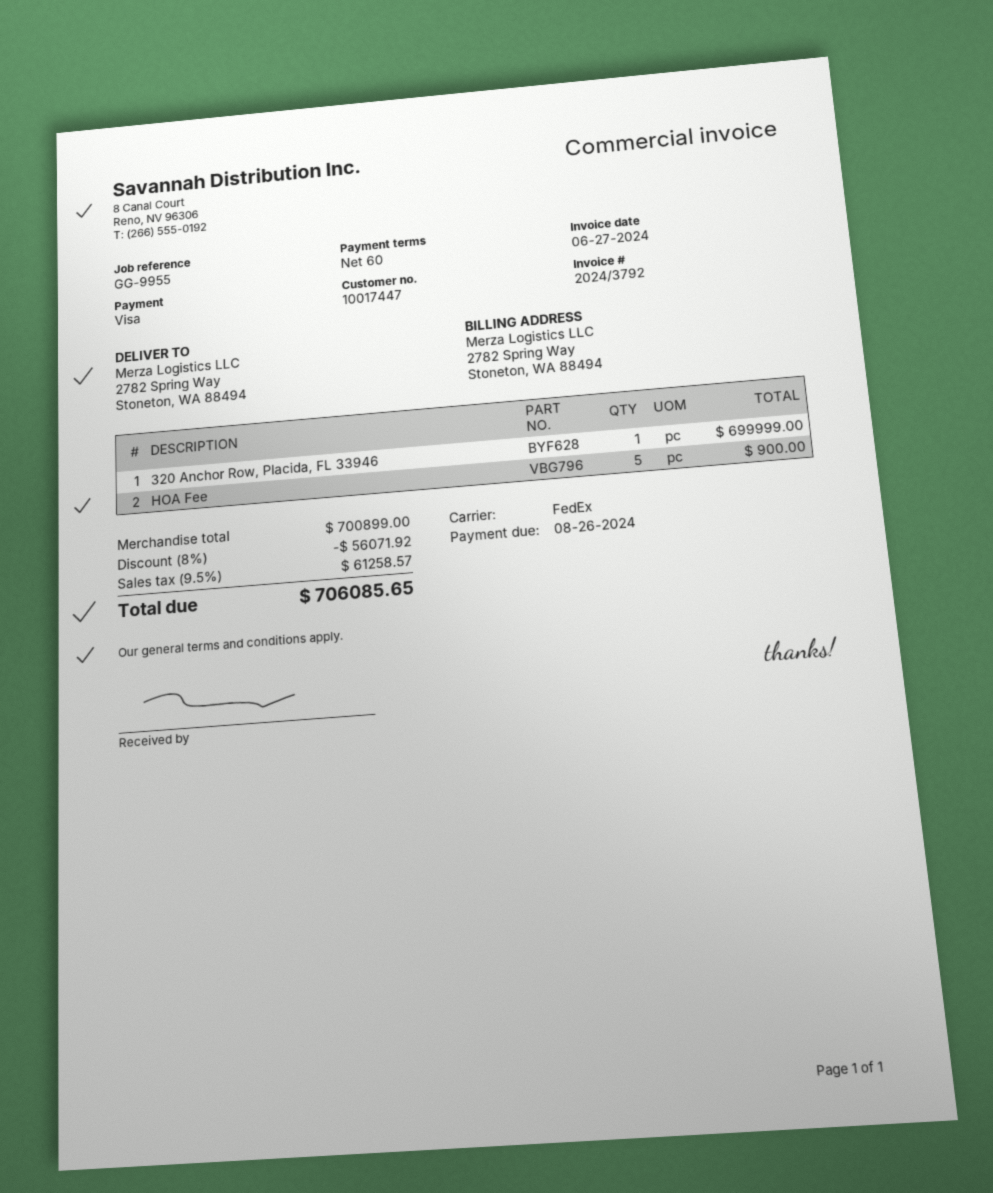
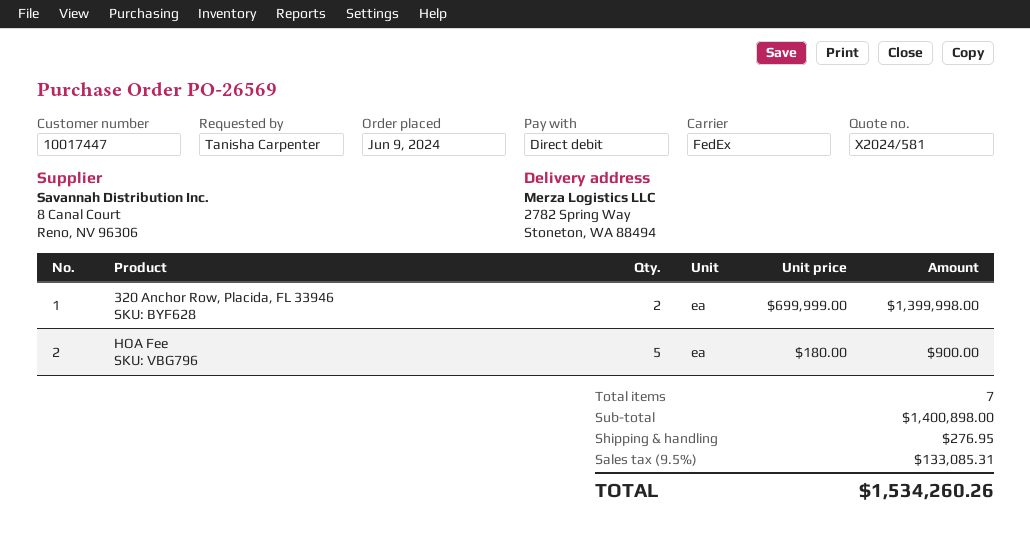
payment method: Visa -> direct debit
320 Anchor Row, Placida, FL 33946: 1 for 699999.00 -> 2 for 1399998.00
subtotal: 700899.00 -> 1400898.00
discount: 8% = 56071.92 -> none
shipping: none -> 276.95
tax: 9.5% = 61258.57 -> 9.5% = 133085.31
total: 706085.65 -> 1534260.26

